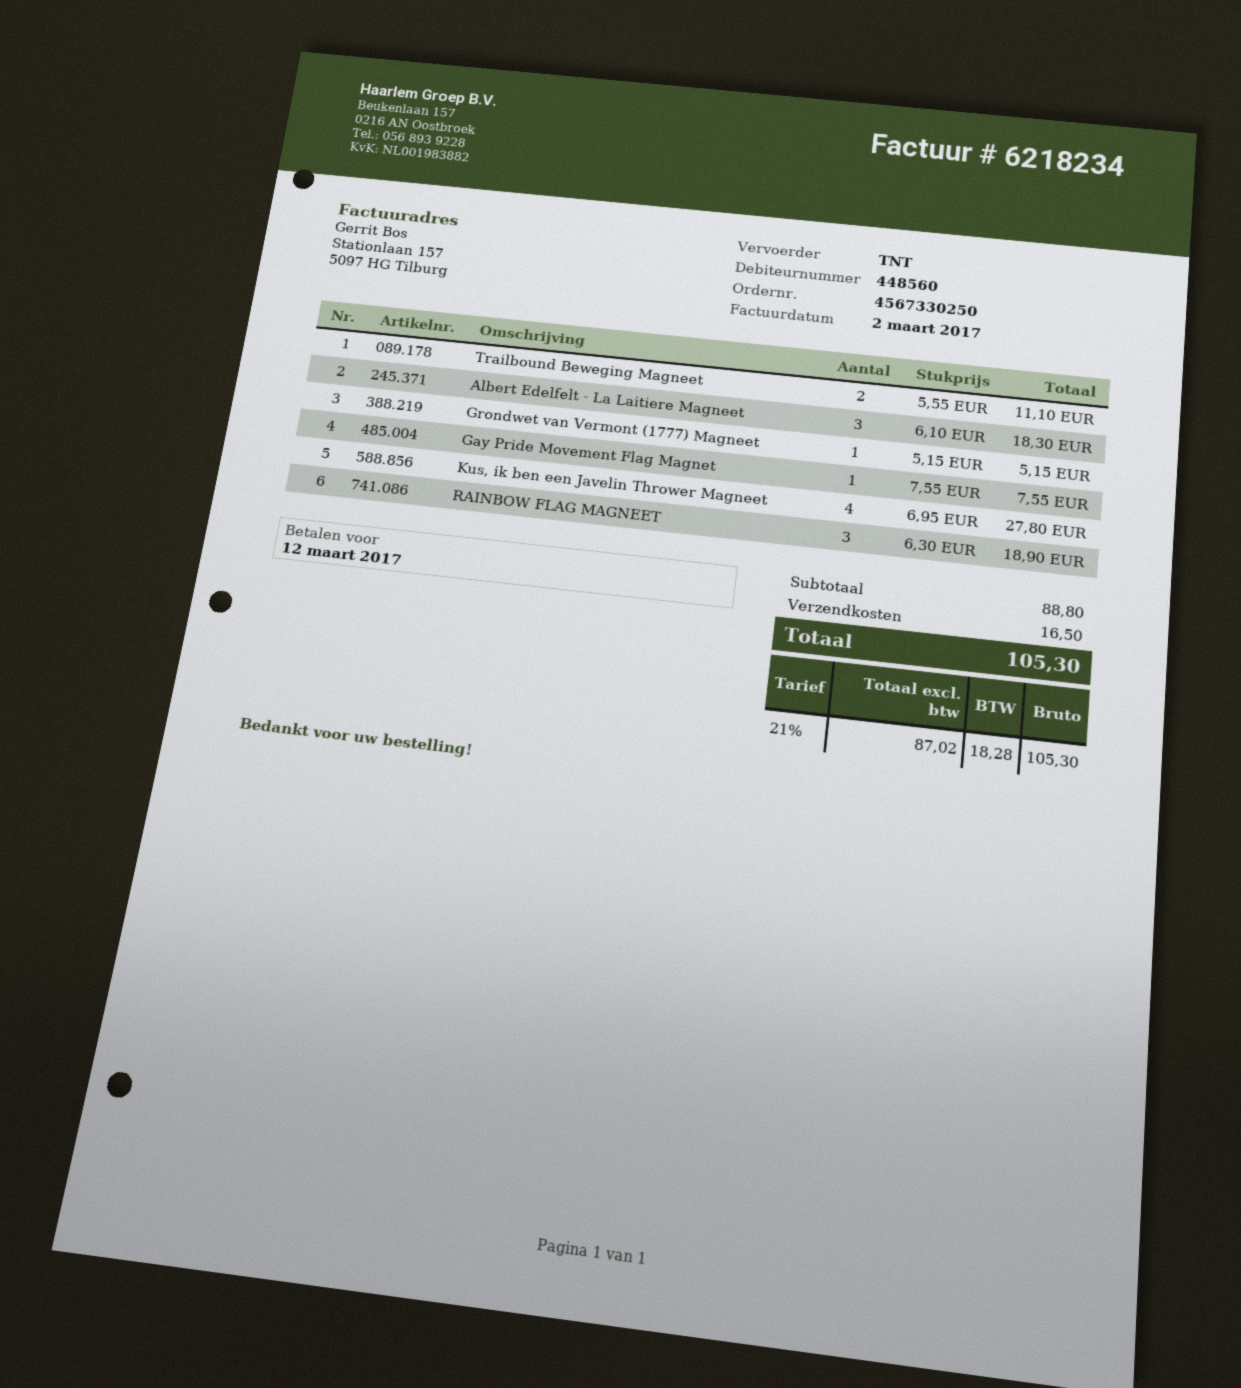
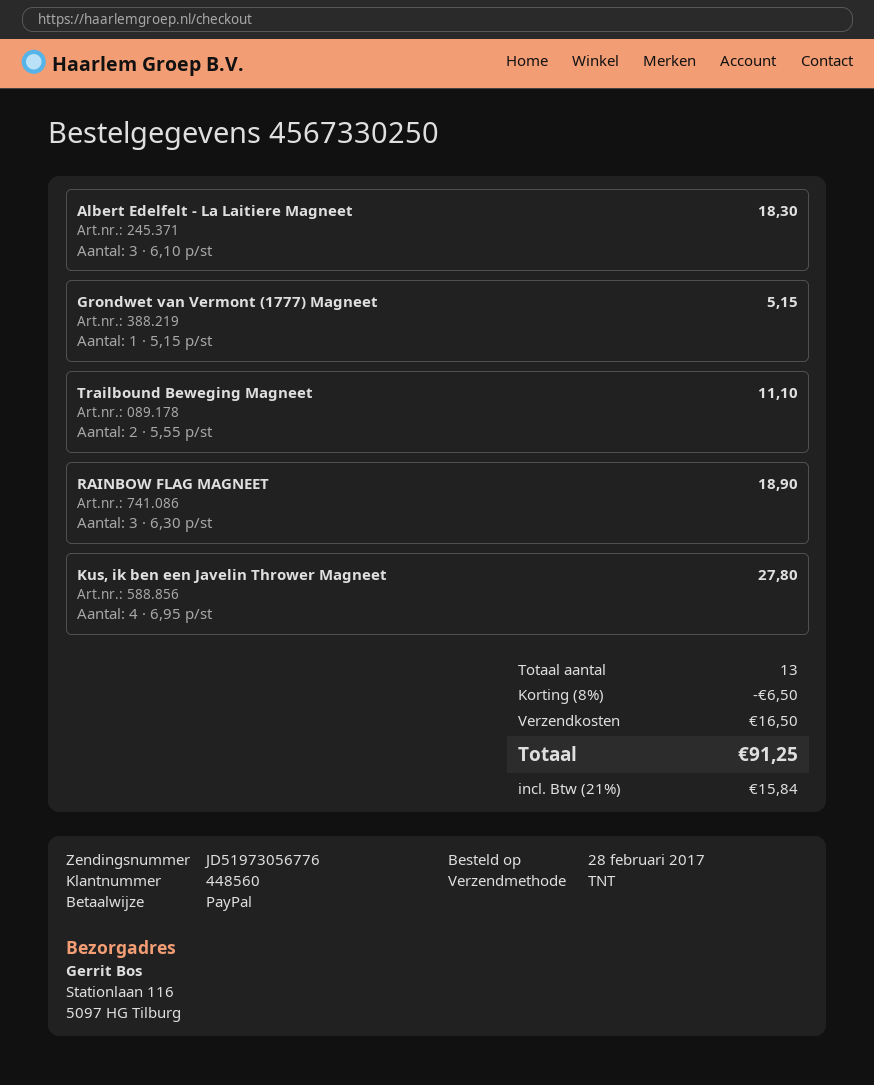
Gay Pride Movement Flag Magnet: 1 x 7.55 = 7.55 -> none
discount: none -> 8% = 6.50
tax: 21% = 18.28 -> 21% = 15.84
total: 105.30 -> 91.25

